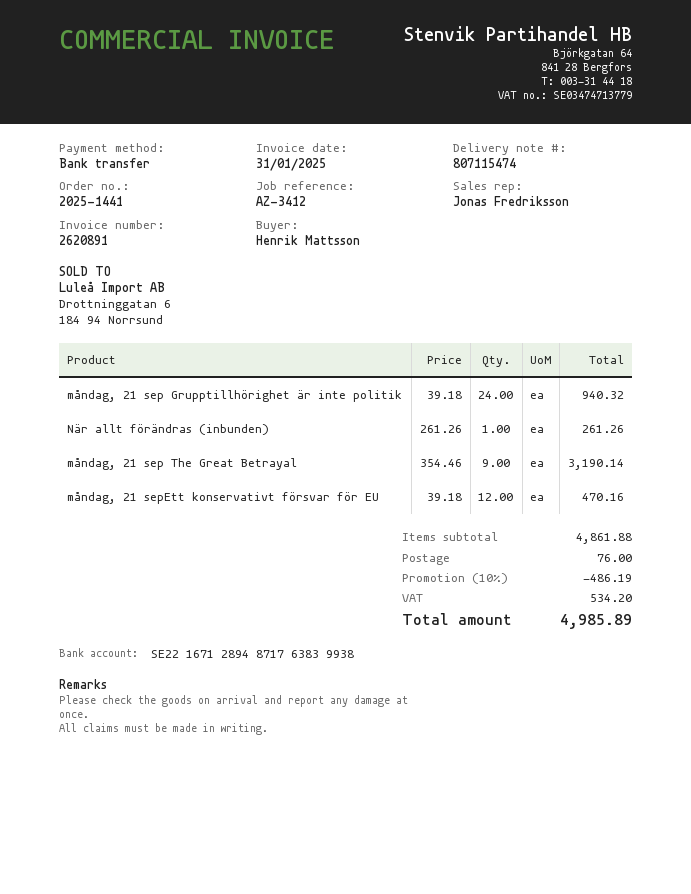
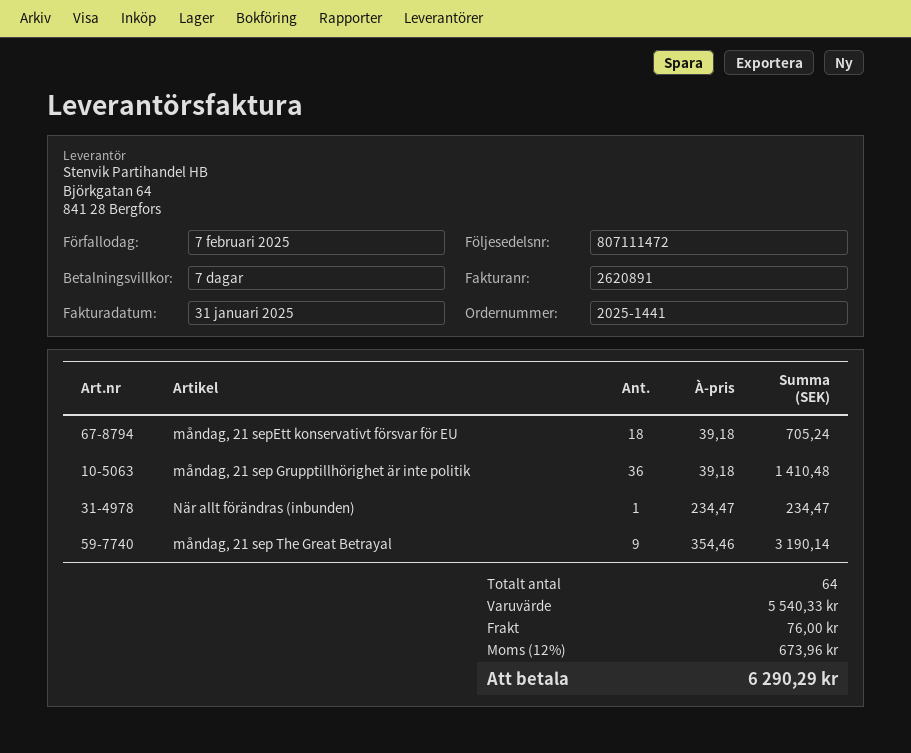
delivery note number: 807115474 -> 807111472
måndag, 21 sep Grupptillhörighet är inte politik: 24 x 39.18 = 940.32 -> 36 x 39.18 = 1410.48
När allt förändras (inbunden): 1 x 261.26 = 261.26 -> 1 x 234.47 = 234.47
måndag, 21 sepEtt konservativt försvar för EU: 12 x 39.18 = 470.16 -> 18 x 39.18 = 705.24
subtotal: 4861.88 -> 5540.33
discount: 10% = 486.19 -> none
tax: 534.20 -> 673.96
total: 4985.89 -> 6290.29

